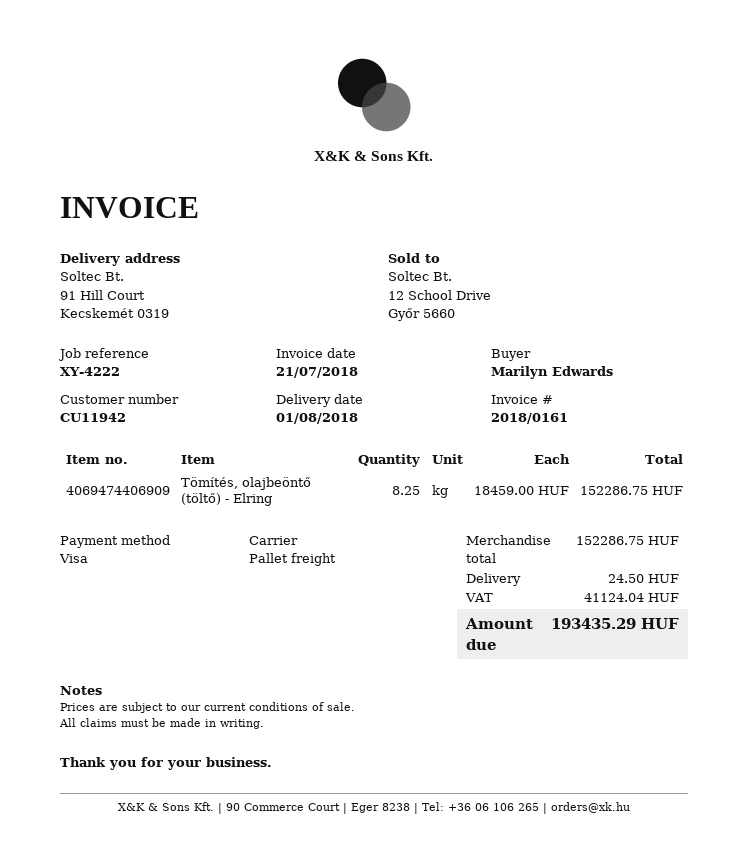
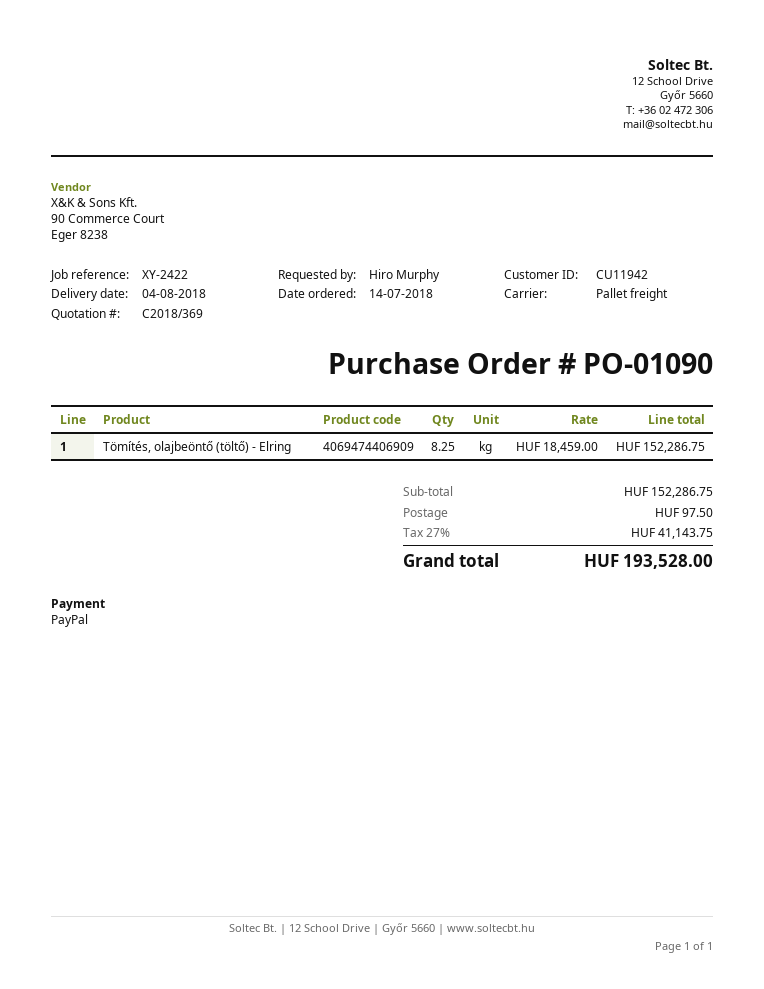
delivery date: 2018-08-01 -> 2018-08-04
reference: XY-4222 -> XY-2422
ordered by: Marilyn Edwards -> Hiro Murphy
payment method: Visa -> PayPal
shipping: 24.50 -> 97.50
tax: 41124.04 -> 41143.75
total: 193435.29 -> 193528.00

